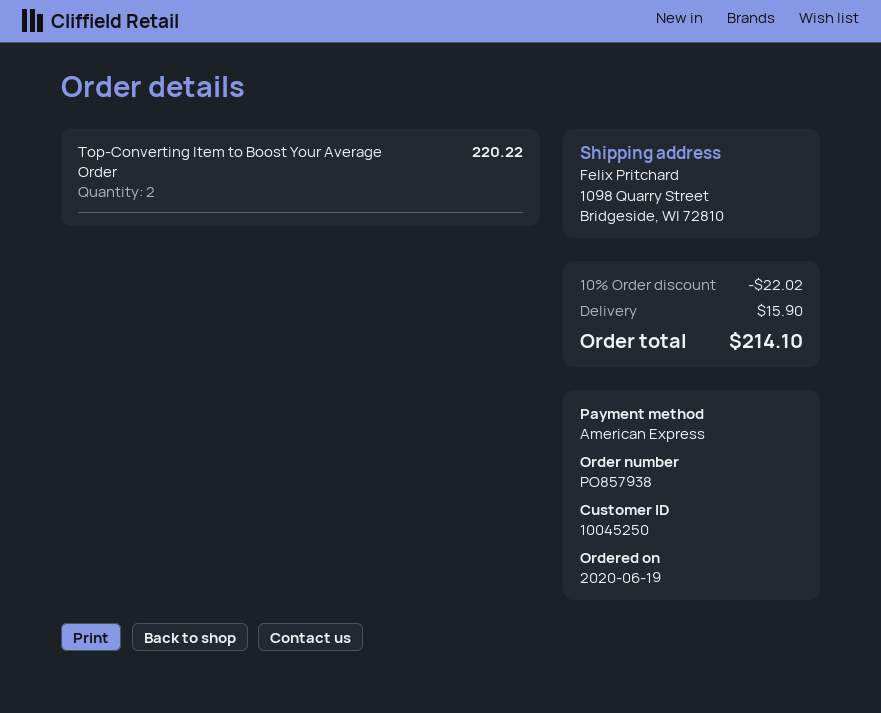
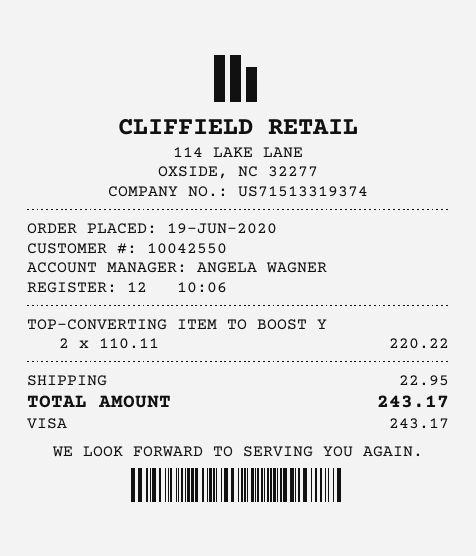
customer number: 10045250 -> 10042550
payment method: American Express -> Visa
discount: 10% = 22.02 -> none
shipping: 15.90 -> 22.95
total: 214.10 -> 243.17

